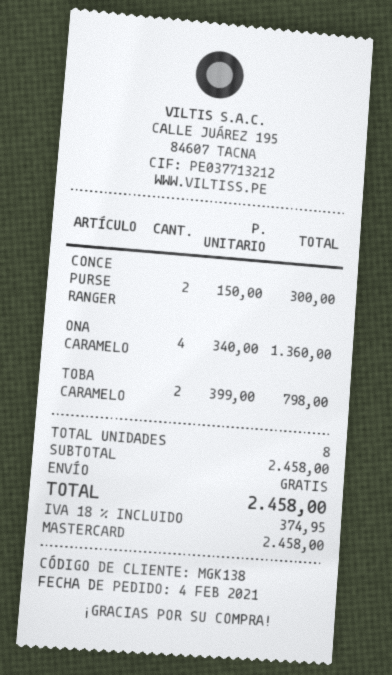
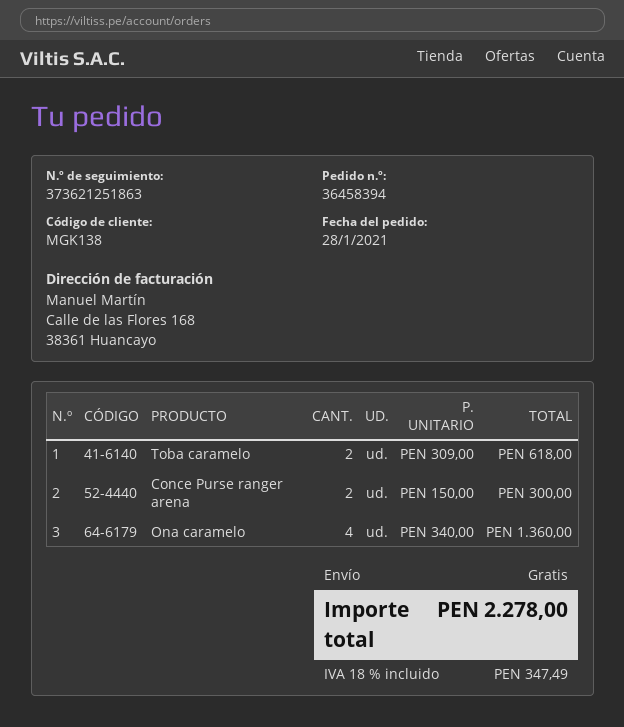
order date: 2021-02-04 -> 2021-01-28
TOBA CARAMELO: 2 x 399.00 = 798.00 -> 2 x 309.00 = 618.00
tax: 18% = 374.95 -> 18% = 347.49
total: 2458.00 -> 2278.00

